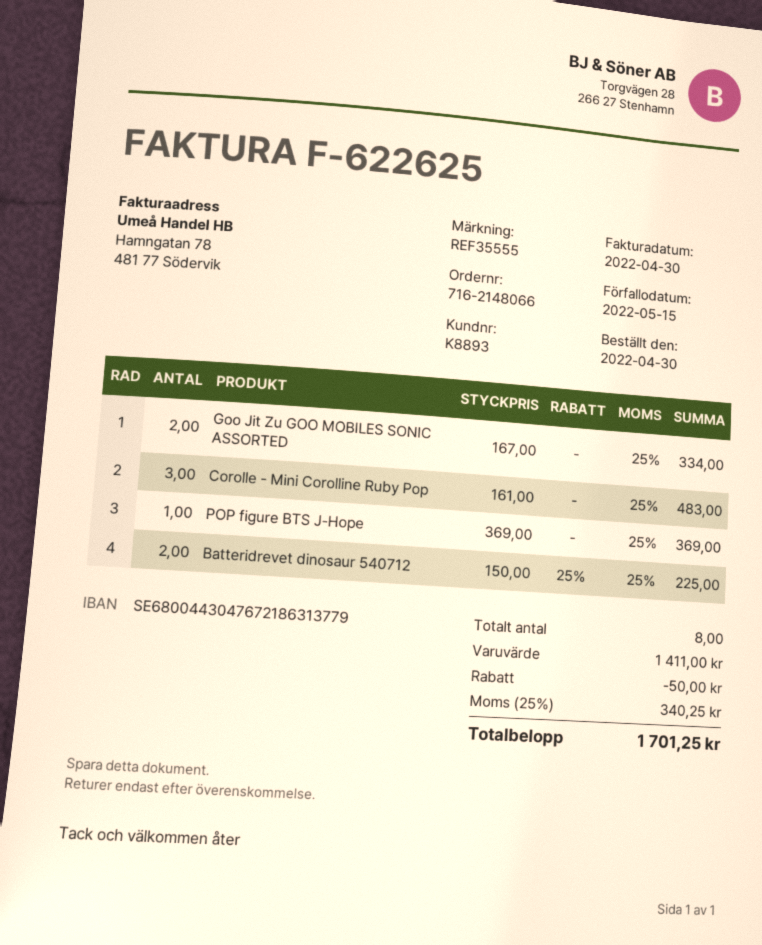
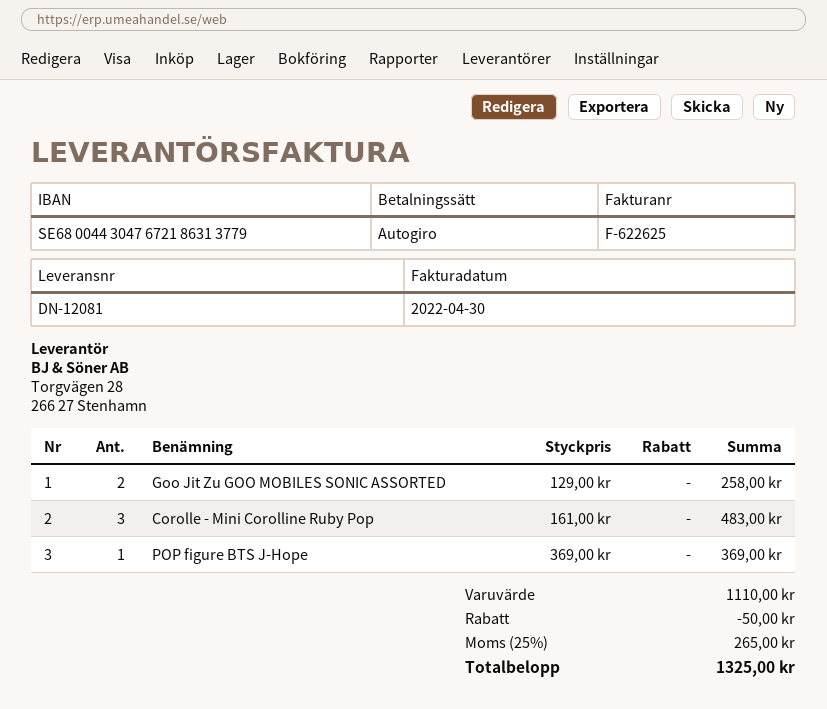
Goo Jit Zu GOO MOBILES SONIC ASSORTED: 2 x 167.00 = 334.00 -> 2 x 129.00 = 258.00
Batteridrevet dinosaur 540712: 2 x 150.00 - 25% = 225.00 -> none
subtotal: 1411.00 -> 1110.00
tax: 25% = 340.25 -> 25% = 265.00
total: 1701.25 -> 1325.00

